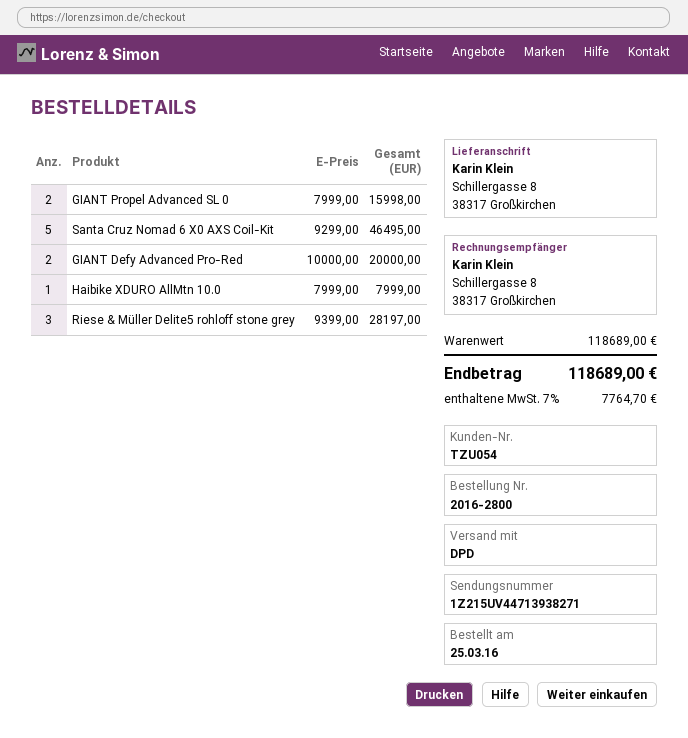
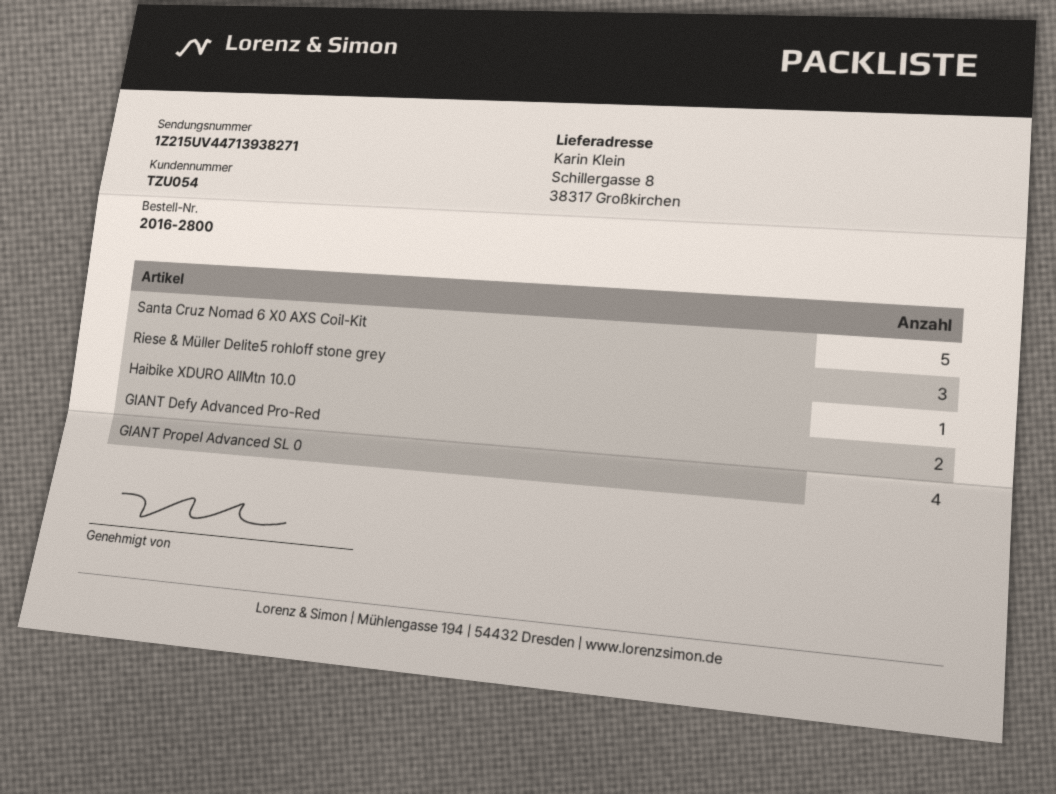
GIANT Propel Advanced SL 0: 2 -> 4

